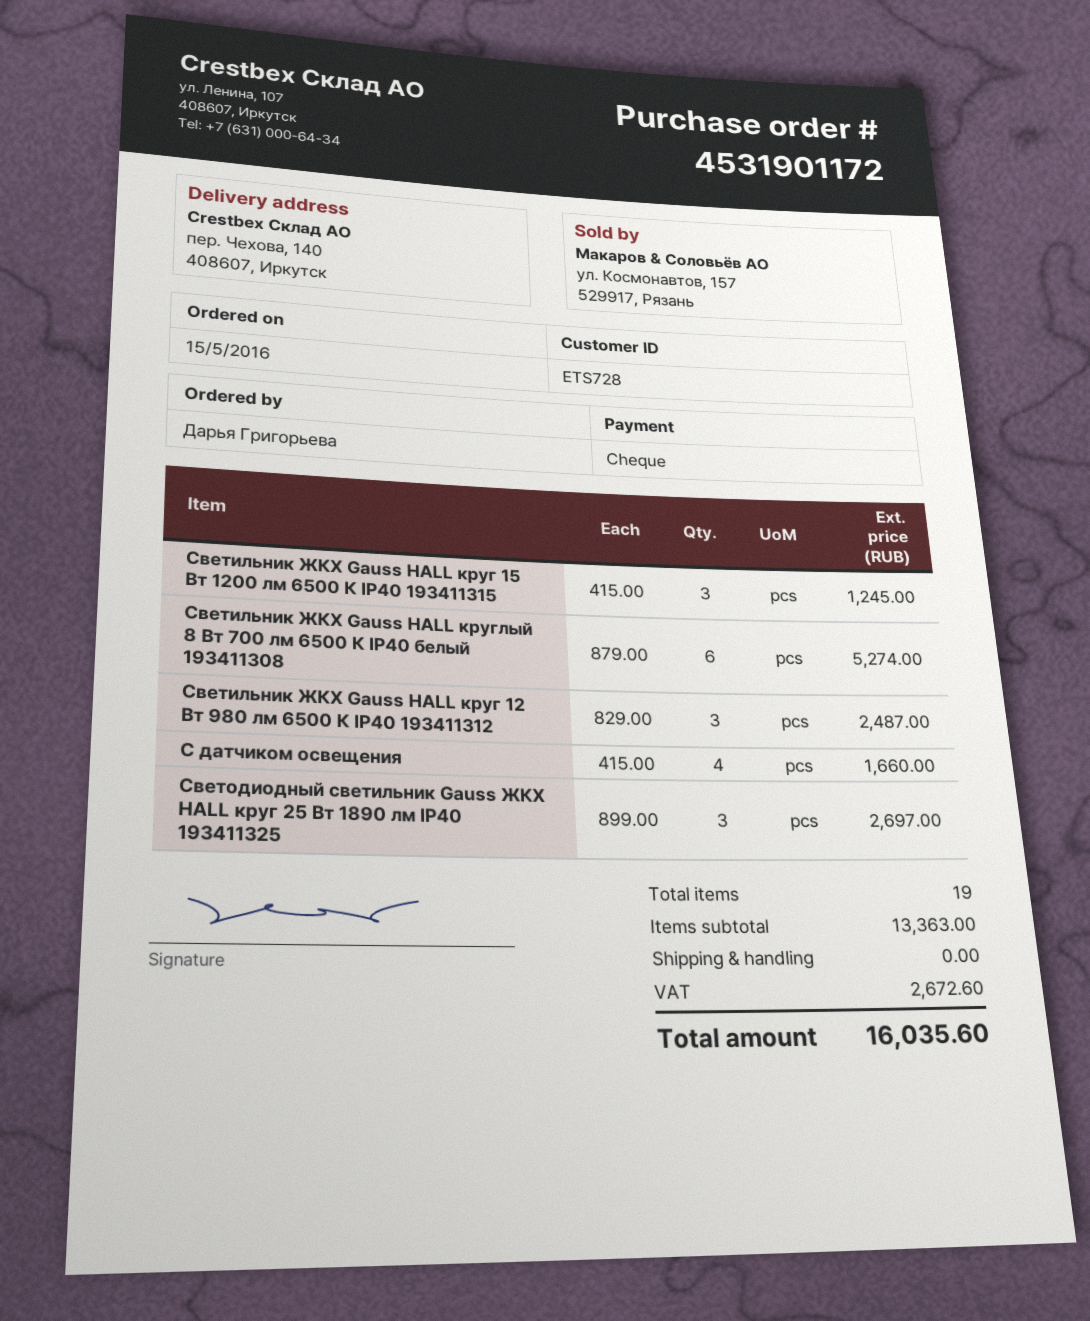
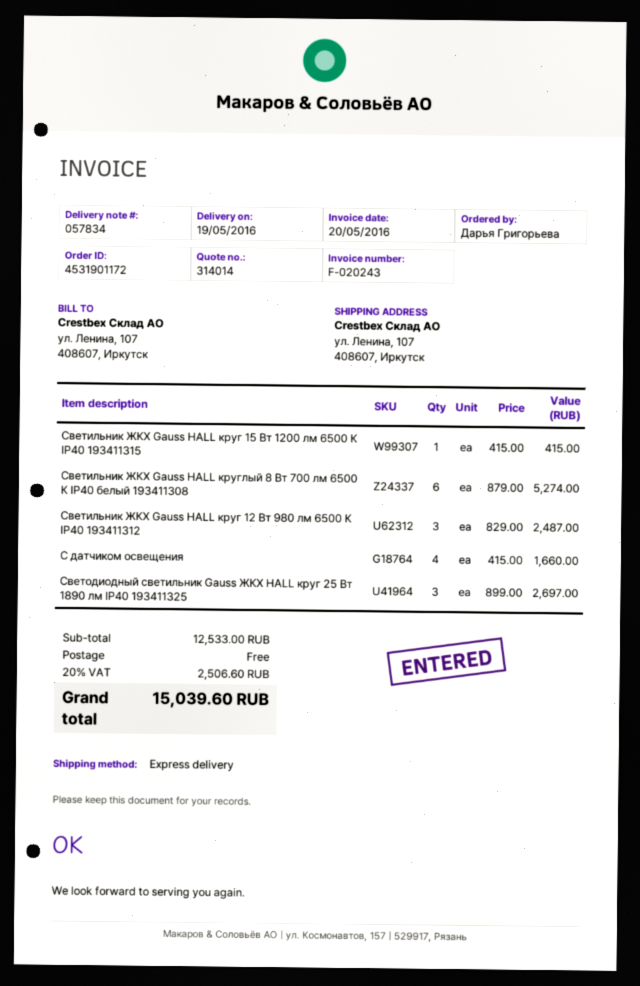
ship to: пер. Чехова, 140, 408607, Иркутск -> ул. Ленина, 107, 408607, Иркутск
Светильник ЖКХ Gauss HALL круг 15 Вт 1200 лм 6500 К IP40 193411315: 3 x 415.00 = 1245.00 -> 1 x 415.00 = 415.00
subtotal: 13363.00 -> 12533.00
tax: 2672.60 -> 2506.60
total: 16035.60 -> 15039.60

